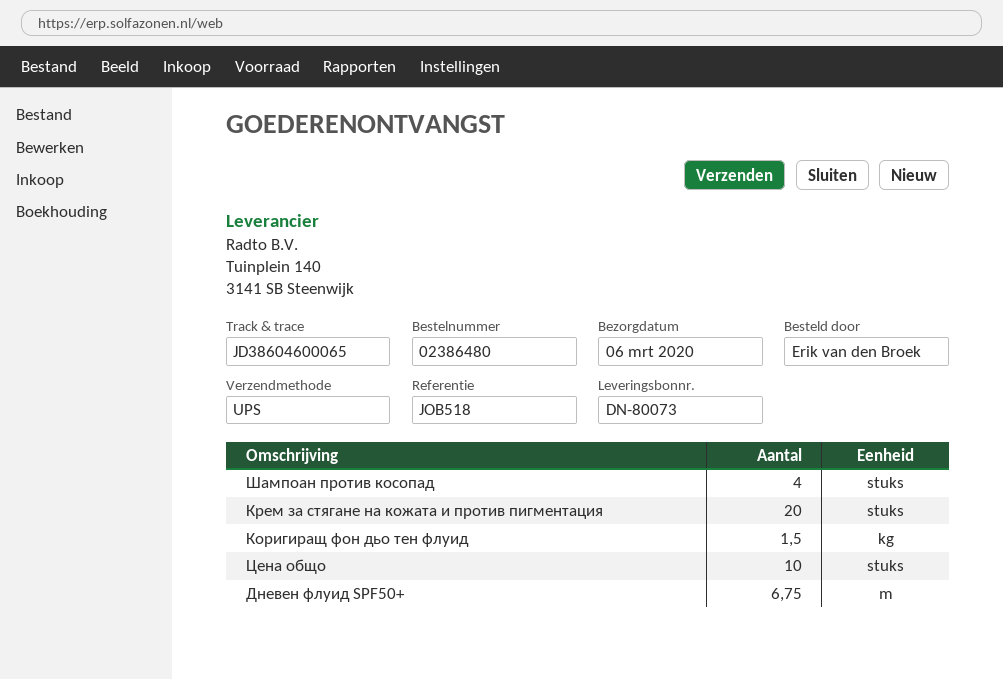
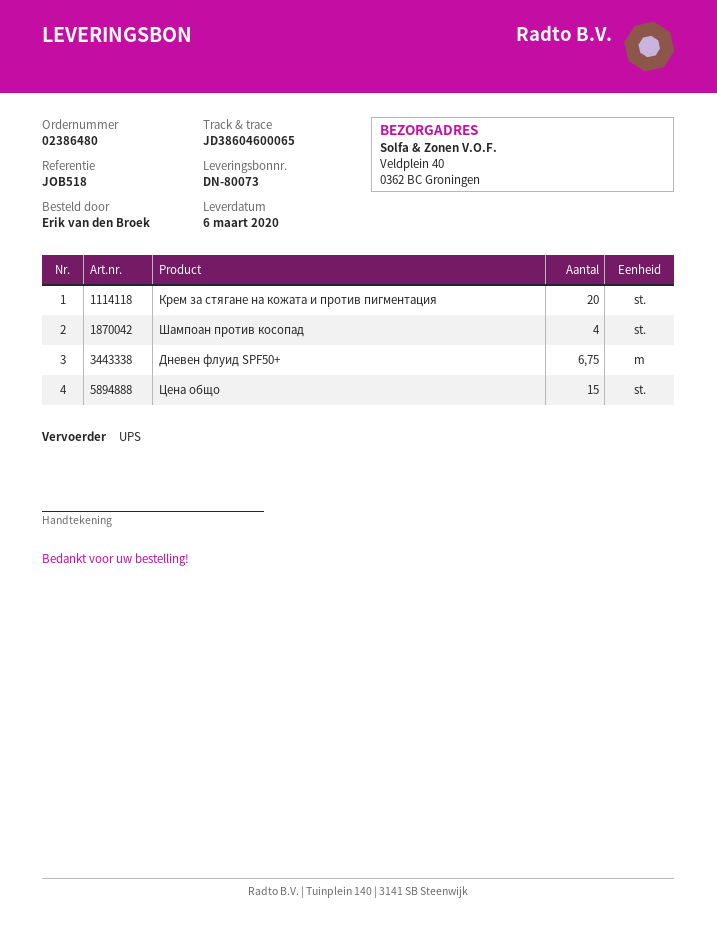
Коригиращ фон дьо тен флуид: 1.5 -> none
Цена общо: 10 -> 15

